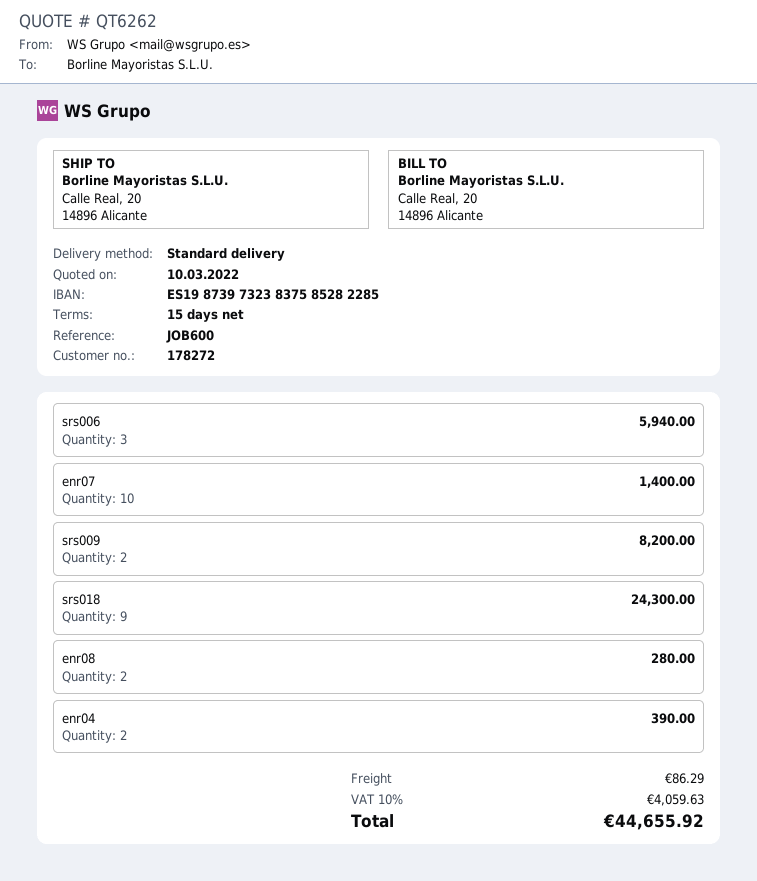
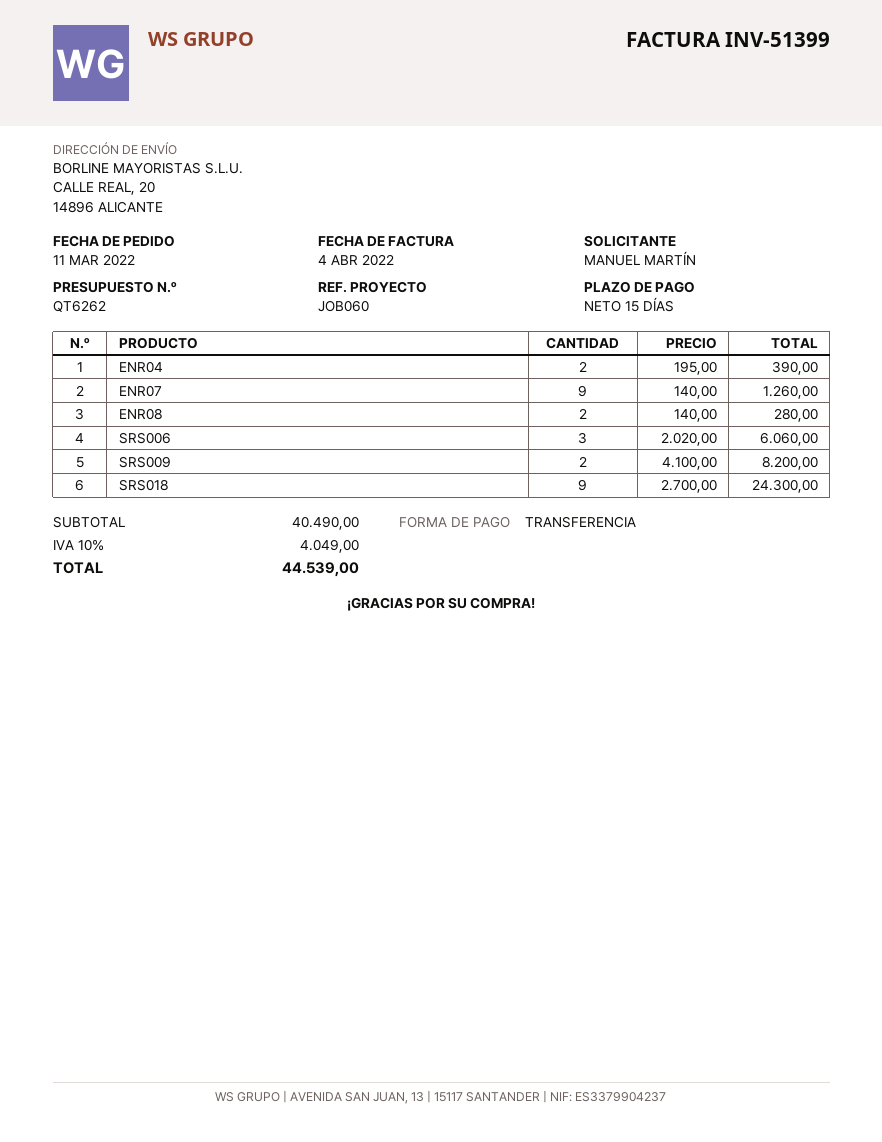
reference: JOB600 -> JOB060
srs006: 3 for 5940.00 -> 3 for 6060.00
enr07: 10 for 1400.00 -> 9 for 1260.00
shipping: 86.29 -> none
tax: 10% = 4059.63 -> 10% = 4049.00
total: 44655.92 -> 44539.00

